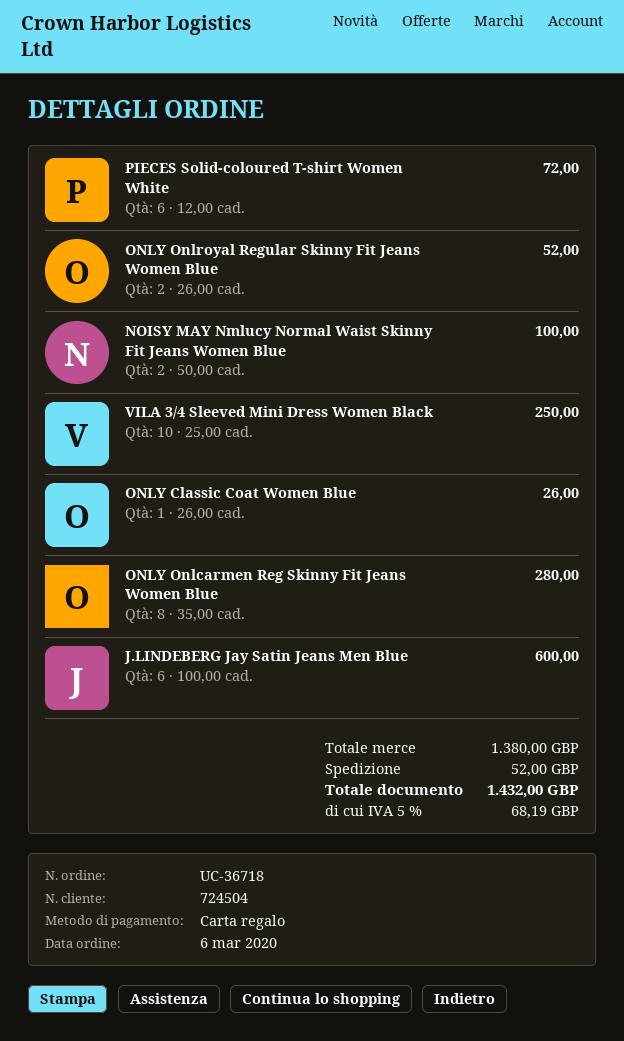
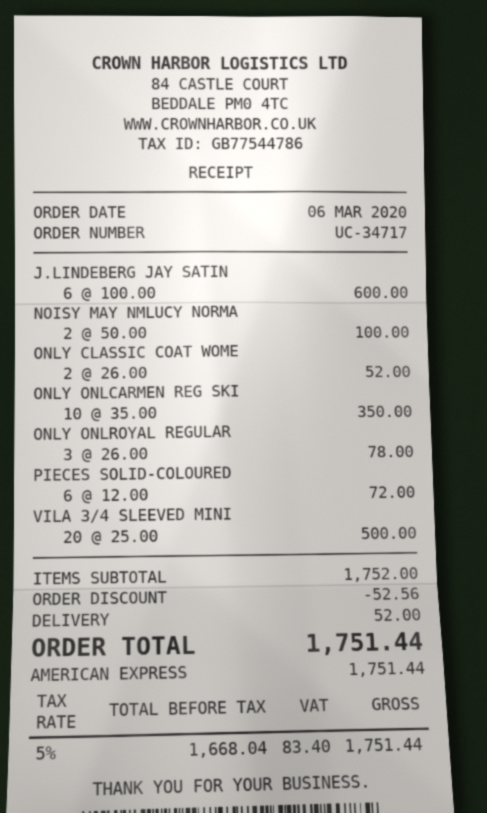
order number: UC-36718 -> UC-34717
payment method: gift card -> American Express
ONLY Onlroyal Regular Skinny Fit Jeans Women Blue: 2 x 26.00 = 52.00 -> 3 x 26.00 = 78.00
VILA 3/4 Sleeved Mini Dress Women Black: 10 x 25.00 = 250.00 -> 20 x 25.00 = 500.00
ONLY Classic Coat Women Blue: 1 x 26.00 = 26.00 -> 2 x 26.00 = 52.00
ONLY Onlcarmen Reg Skinny Fit Jeans Women Blue: 8 x 35.00 = 280.00 -> 10 x 35.00 = 350.00
subtotal: 1380.00 -> 1752.00
discount: none -> 52.56
tax: 5% = 68.19 -> 5% = 83.40
total: 1432.00 -> 1751.44

